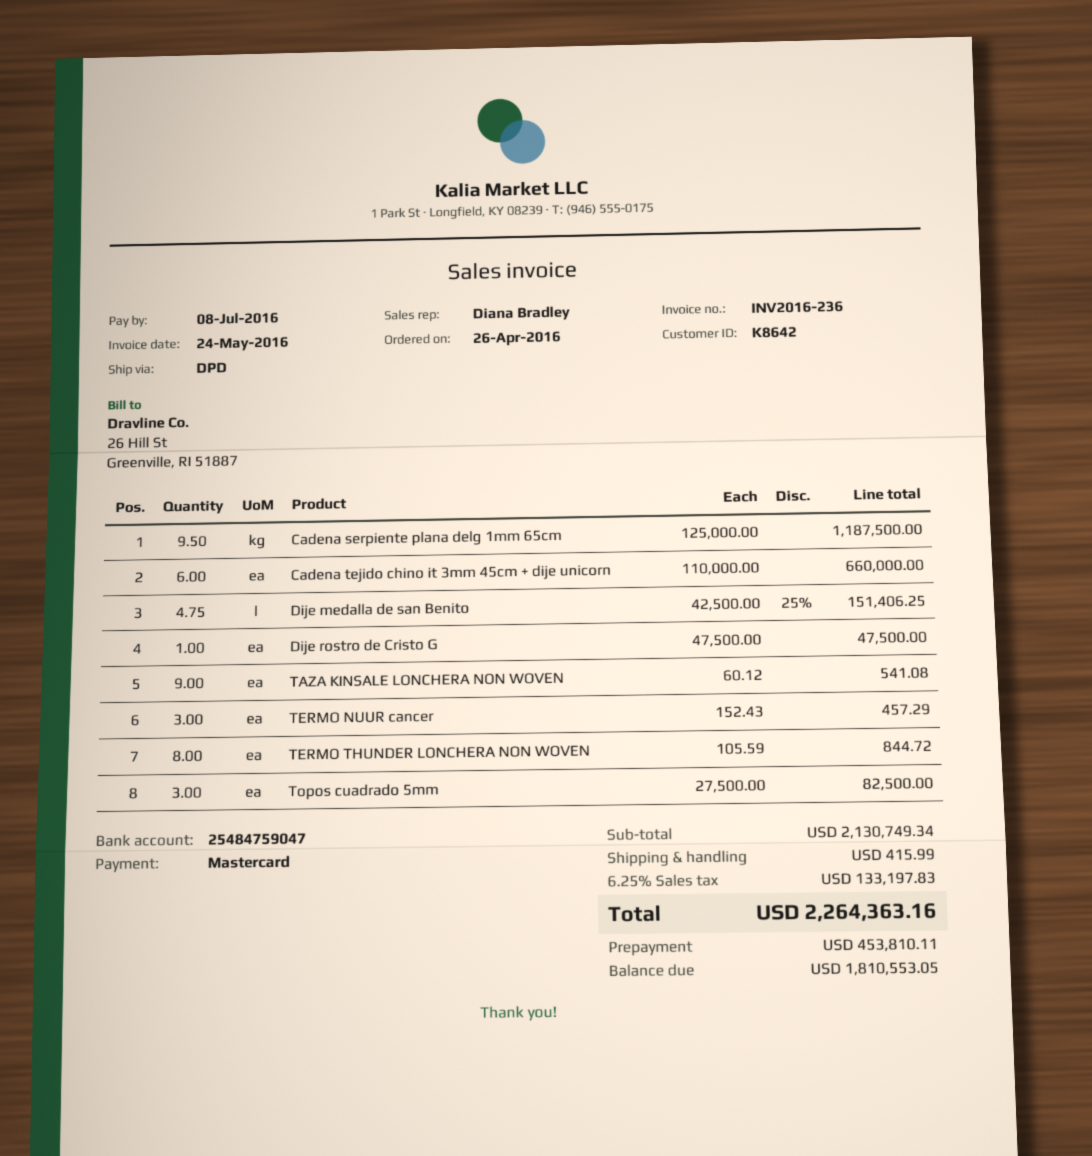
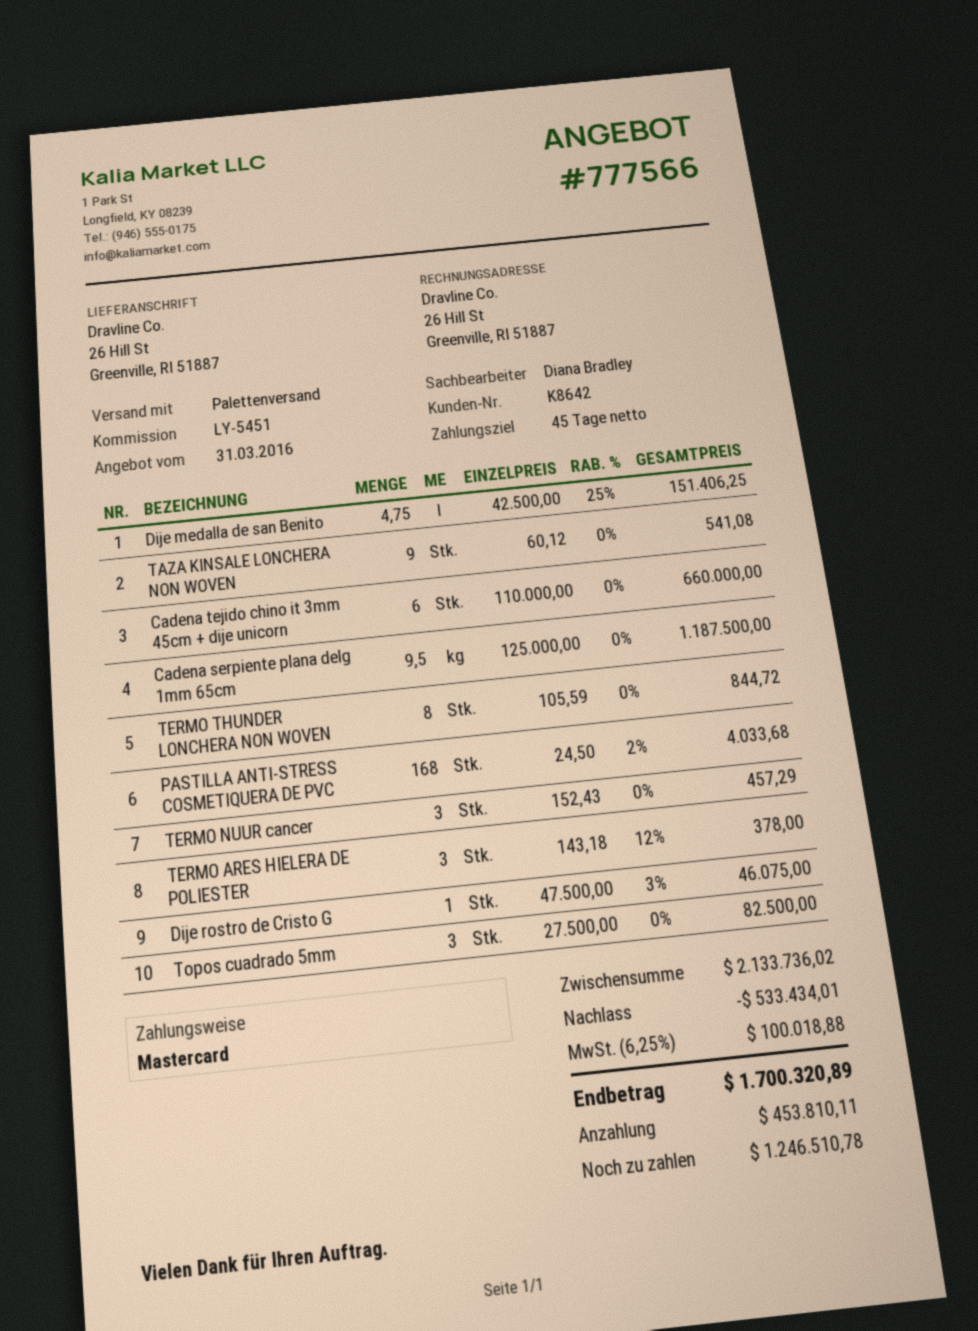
shipping method: DPD -> pallet freight
Dije rostro de Cristo G: 1 x 47500.00 = 47500.00 -> 1 x 47500.00 - 3% = 46075.00
PASTILLA ANTI-STRESS COSMETIQUERA DE PVC: none -> 168 x 24.50 - 2% = 4033.68
TERMO ARES HIELERA DE POLIESTER: none -> 3 x 143.18 - 12% = 378.00
subtotal: 2130749.34 -> 2133736.02
discount: none -> 533434.01
shipping: 415.99 -> none
tax: 6.25% = 133197.83 -> 6.25% = 100018.88
total: 2264363.16 -> 1700320.89
balance: 1810553.05 -> 1246510.78

